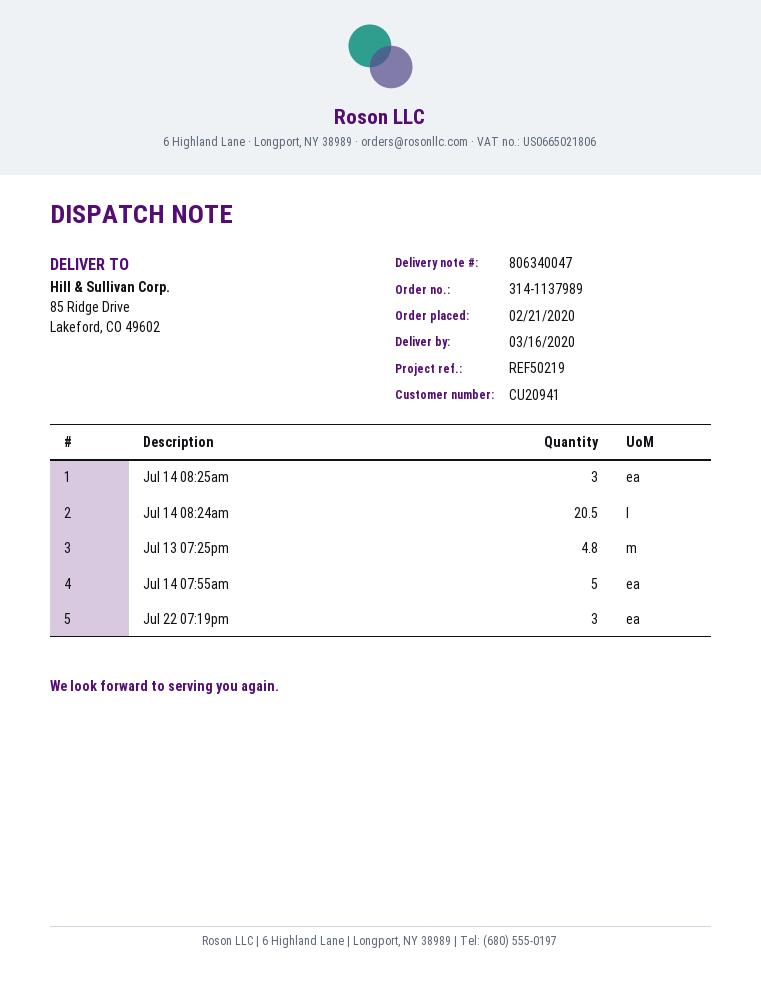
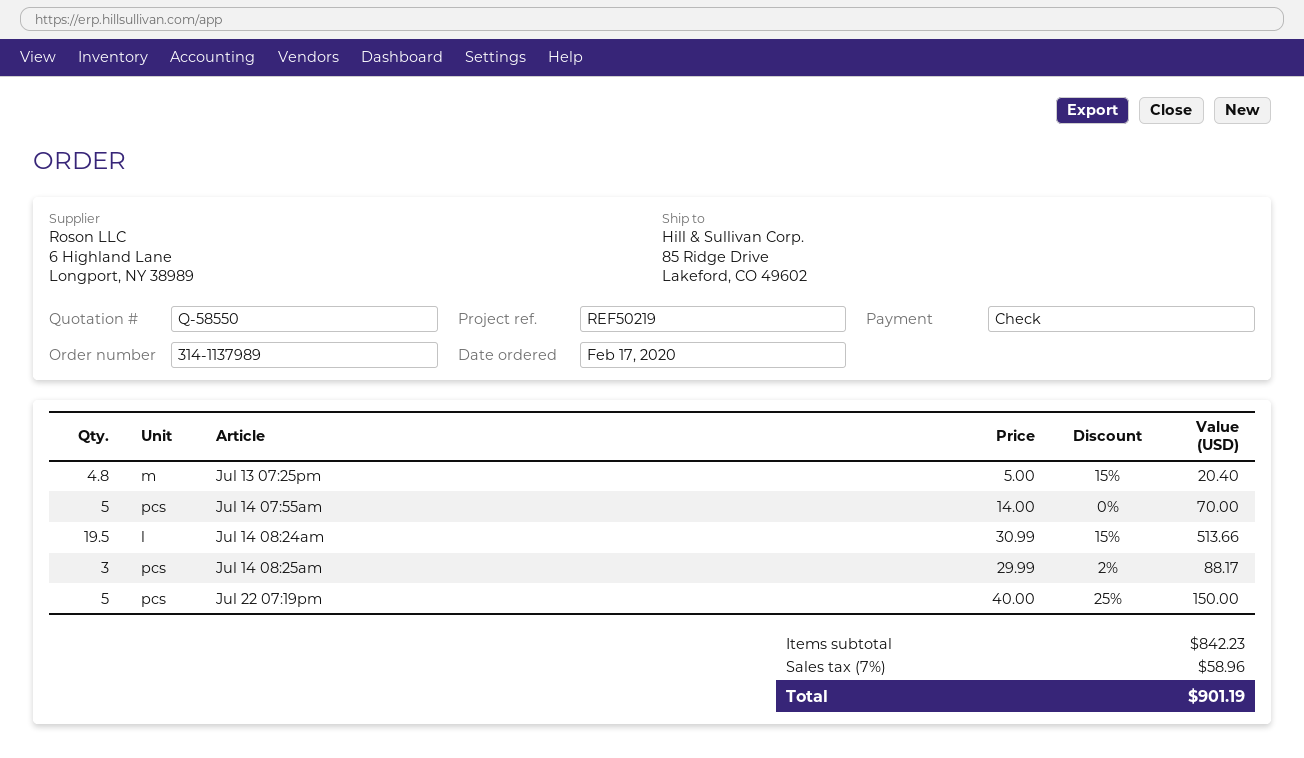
order date: 2020-02-21 -> 2020-02-17
Jul 14 08:24am: 20.5 -> 19.5
Jul 22 07:19pm: 3 -> 5

